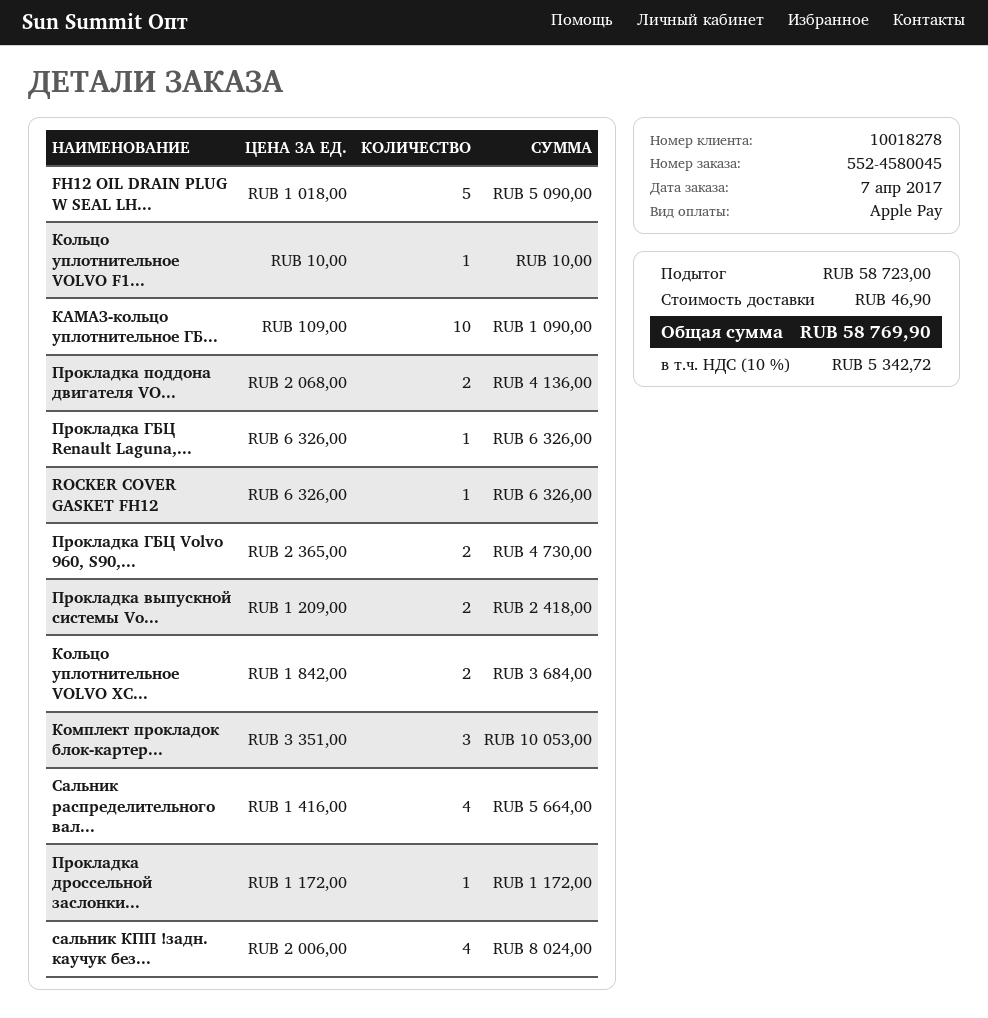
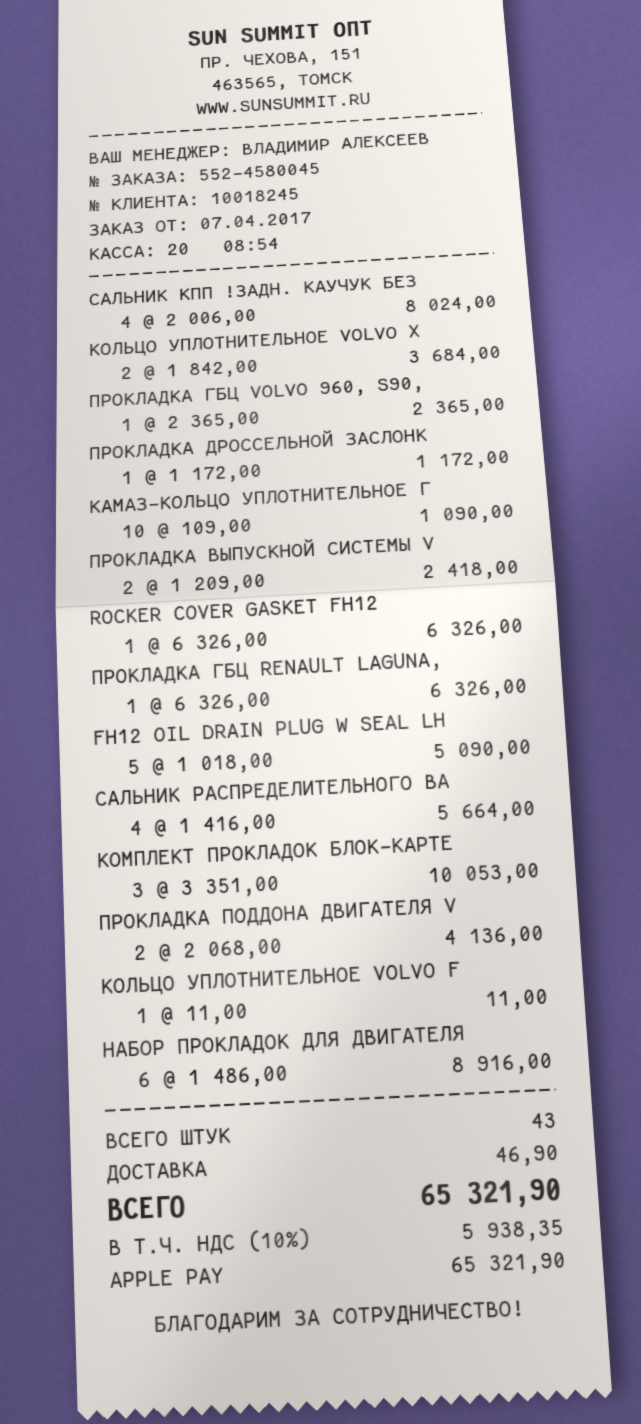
customer number: 10018278 -> 10018245
Кольцо уплотнительное VOLVO F1...: 1 x 10.00 = 10.00 -> 1 x 11.00 = 11.00
Прокладка ГБЦ Volvo 960, S90,...: 2 x 2365.00 = 4730.00 -> 1 x 2365.00 = 2365.00
НАБОР ПРОКЛАДОК ДЛЯ ДВИГАТЕЛЯ: none -> 6 x 1486.00 = 8916.00
tax: 10% = 5342.72 -> 10% = 5938.35
total: 58769.90 -> 65321.90

